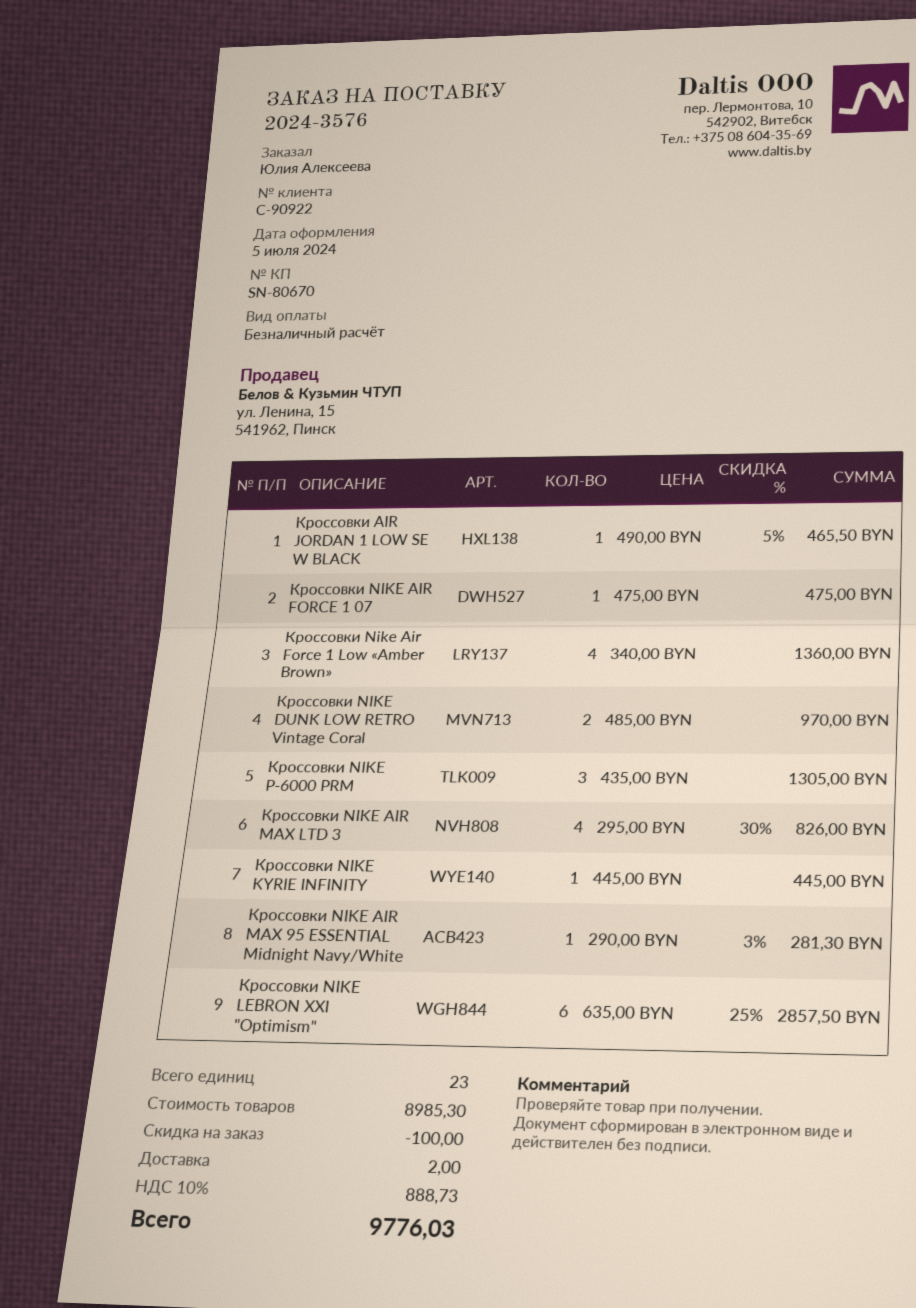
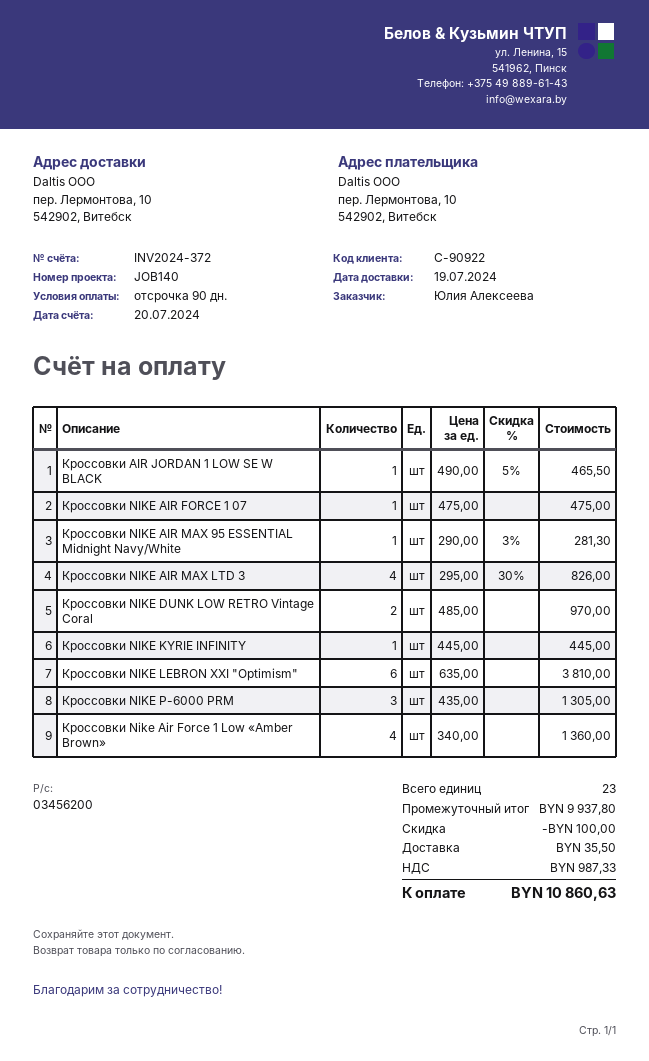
Кроссовки NIKE LEBRON XXI "Optimism": 6 x 635.00 - 25% = 2857.50 -> 6 x 635.00 = 3810.00
subtotal: 8985.30 -> 9937.80
shipping: 2.00 -> 35.50
tax: 888.73 -> 987.33
total: 9776.03 -> 10860.63

